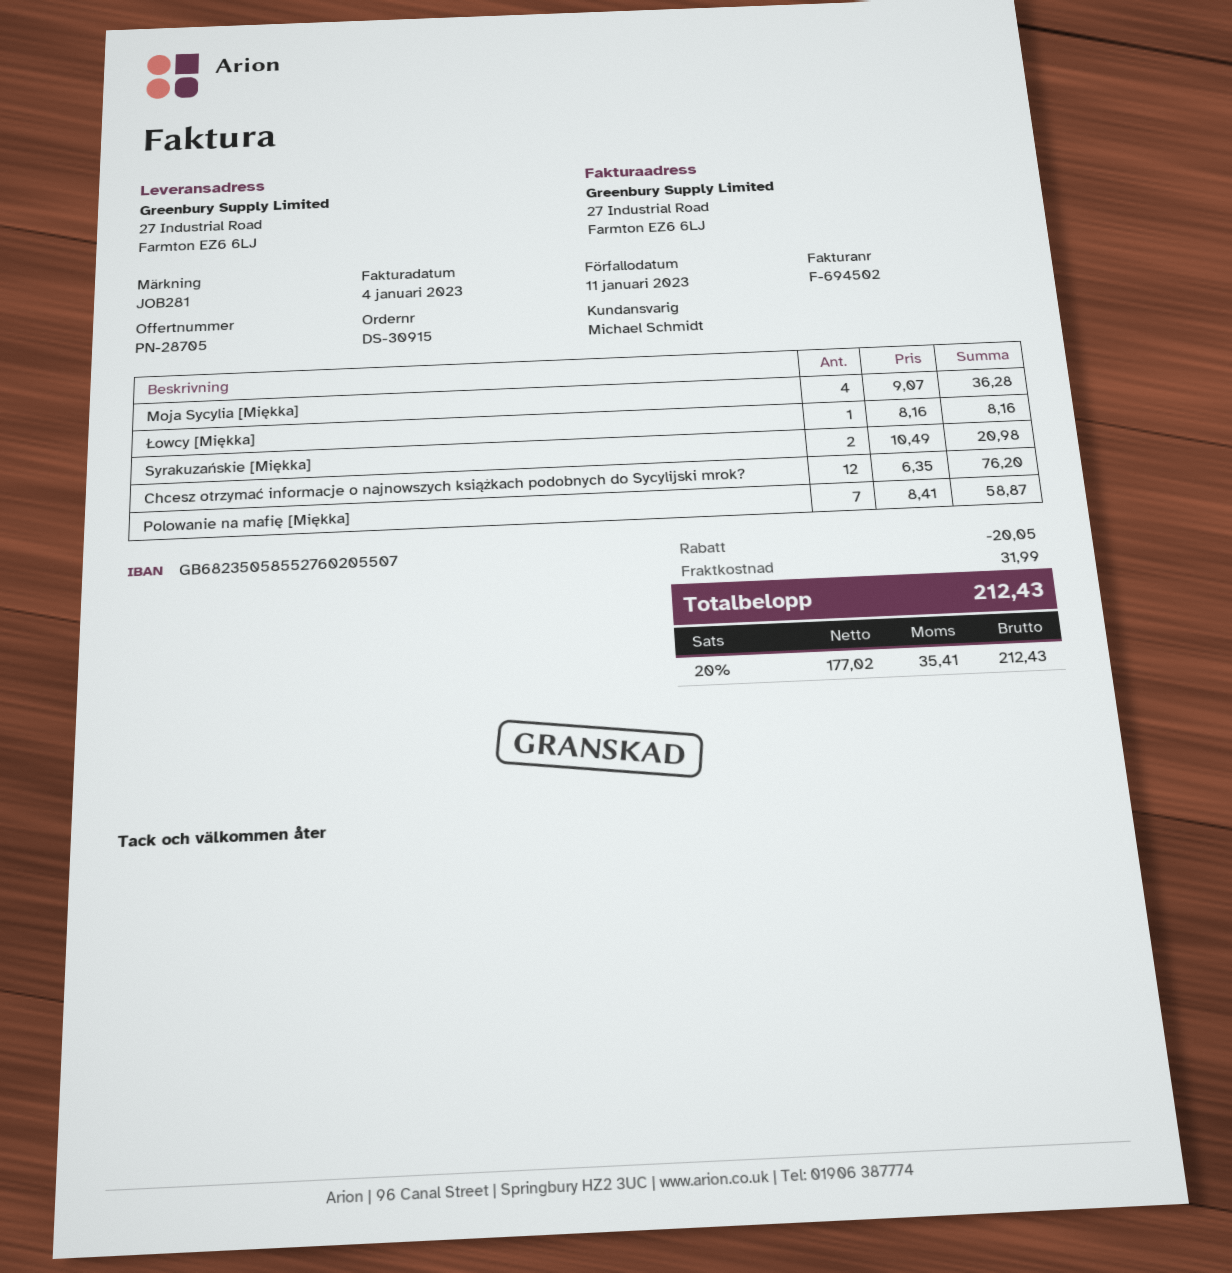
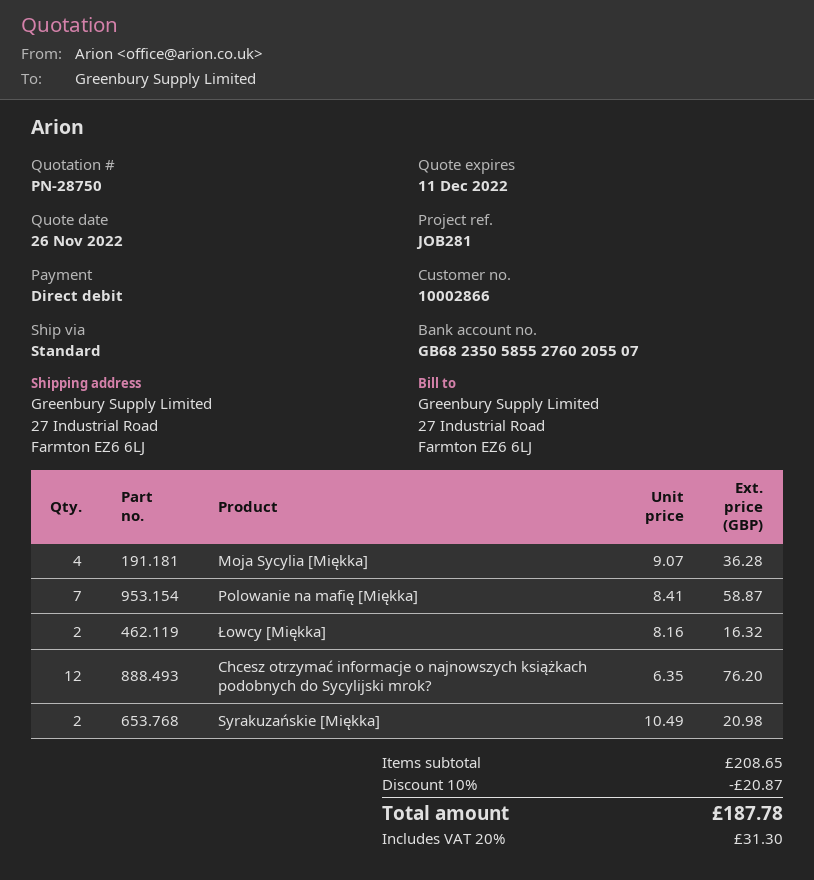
quote number: PN-28705 -> PN-28750
Łowcy [Miękka]: 1 x 8.16 = 8.16 -> 2 x 8.16 = 16.32
discount: 20.05 -> 20.87
shipping: 31.99 -> none
tax: 20% = 35.41 -> 20% = 31.30
total: 212.43 -> 187.78

